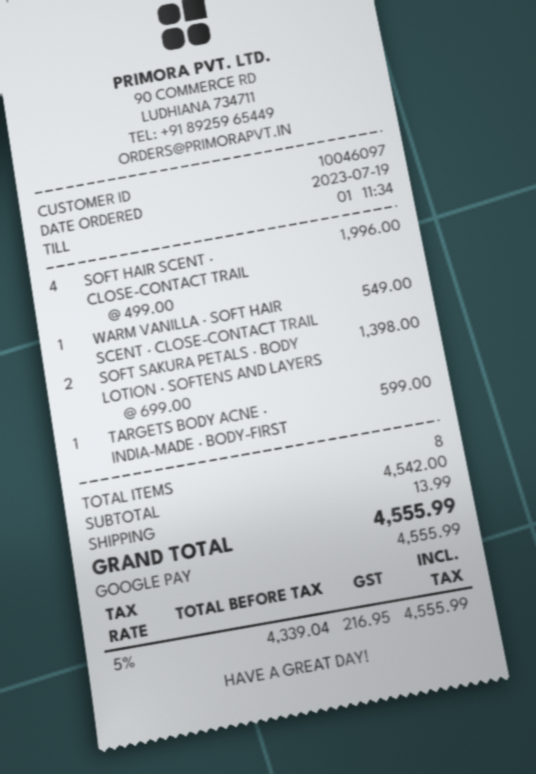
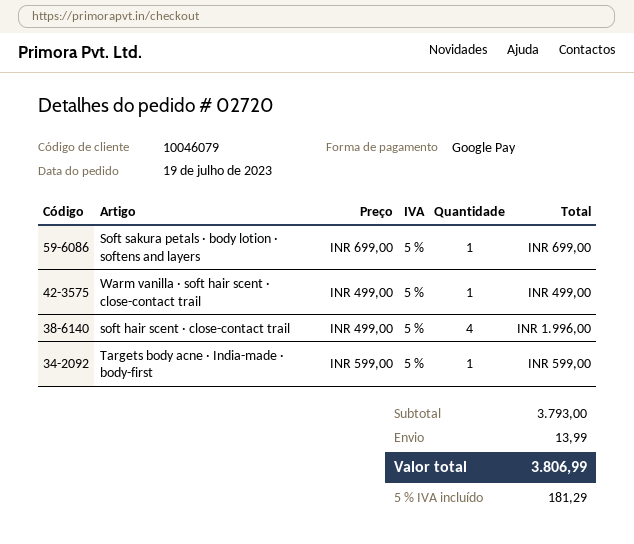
customer number: 10046097 -> 10046079
WARM VANILLA · SOFT HAIR SCENT · CLOSE-CONTACT TRAIL: 1 x 549.00 = 549.00 -> 1 x 499.00 = 499.00
SOFT SAKURA PETALS · BODY LOTION · SOFTENS AND LAYERS: 2 x 699.00 = 1398.00 -> 1 x 699.00 = 699.00
subtotal: 4542.00 -> 3793.00
tax: 5% = 216.95 -> 5% = 181.29
total: 4555.99 -> 3806.99

